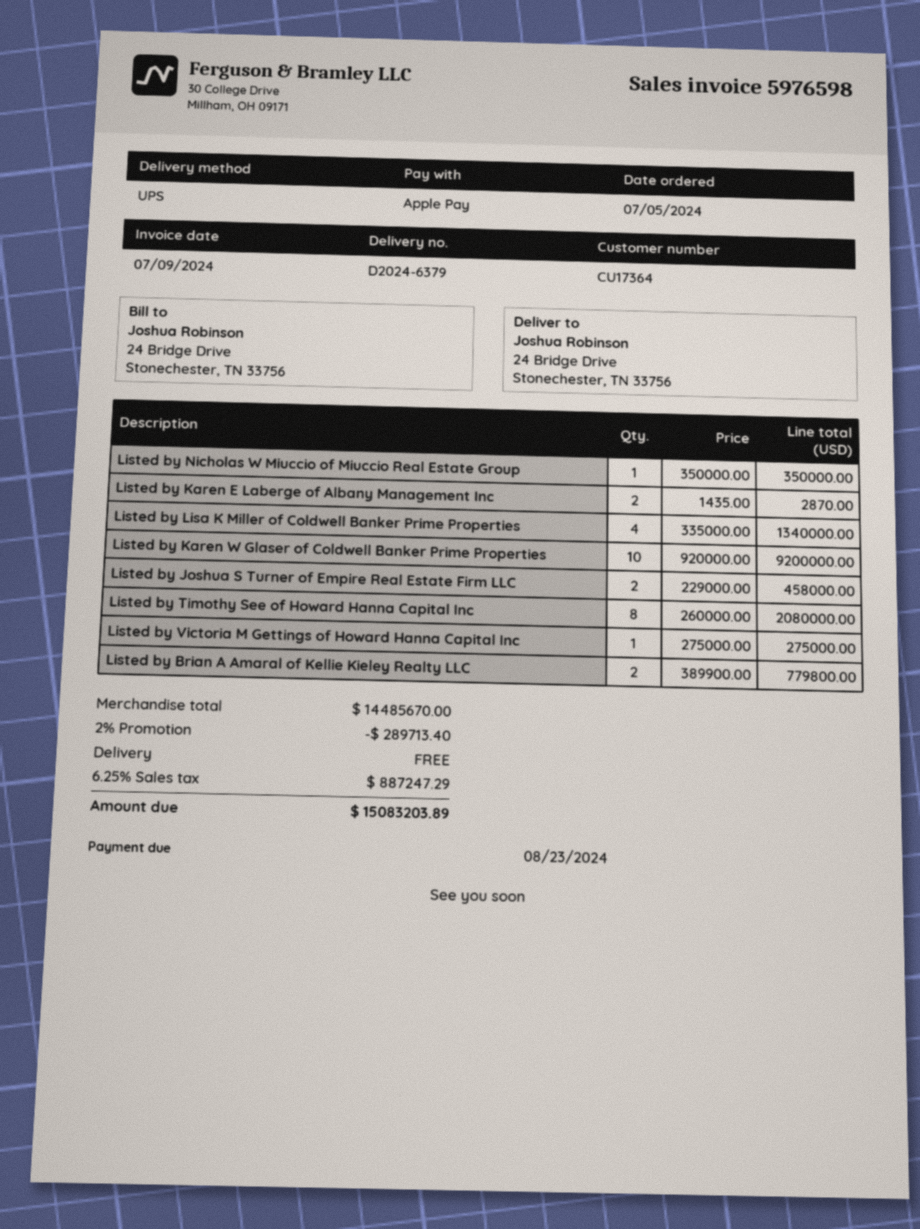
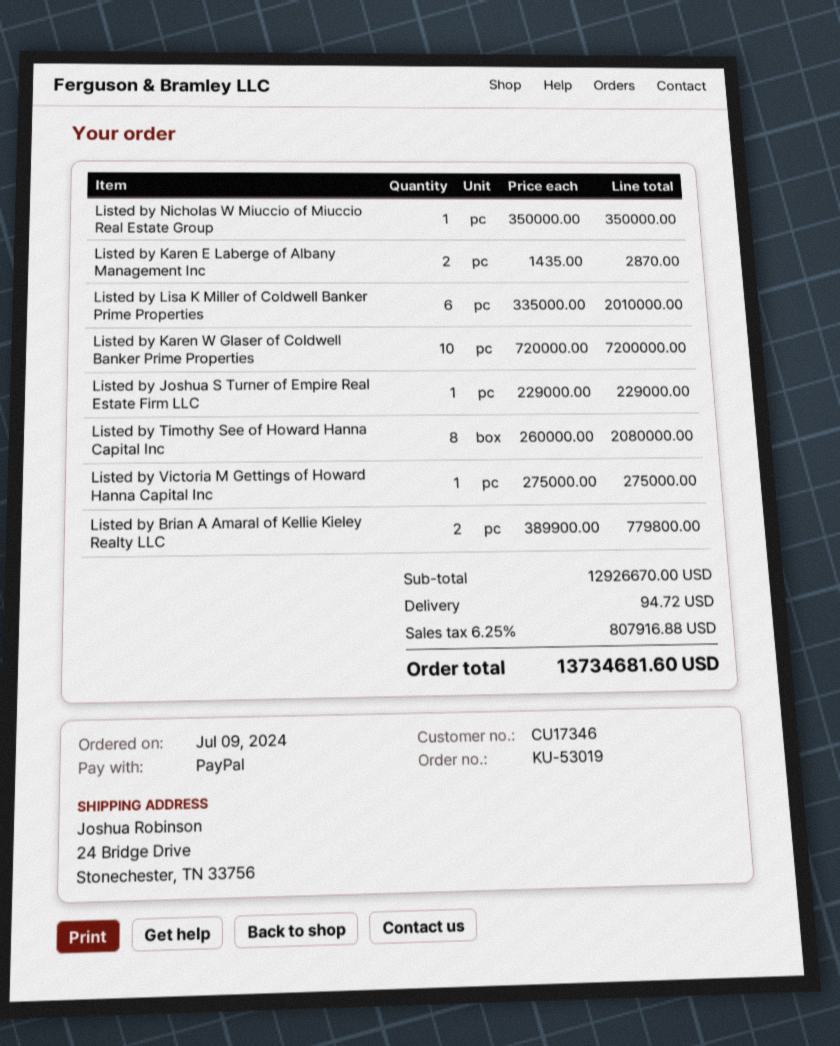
order date: 2024-07-05 -> 2024-07-09
customer number: CU17364 -> CU17346
payment method: Apple Pay -> PayPal
Listed by Lisa K Miller of Coldwell Banker Prime Properties: 4 x 335000.00 = 1340000.00 -> 6 x 335000.00 = 2010000.00
Listed by Karen W Glaser of Coldwell Banker Prime Properties: 10 x 920000.00 = 9200000.00 -> 10 x 720000.00 = 7200000.00
Listed by Joshua S Turner of Empire Real Estate Firm LLC: 2 x 229000.00 = 458000.00 -> 1 x 229000.00 = 229000.00
subtotal: 14485670.00 -> 12926670.00
discount: 2% = 289713.40 -> none
shipping: 0.00 -> 94.72
tax: 6.25% = 887247.29 -> 6.25% = 807916.88
total: 15083203.89 -> 13734681.60

